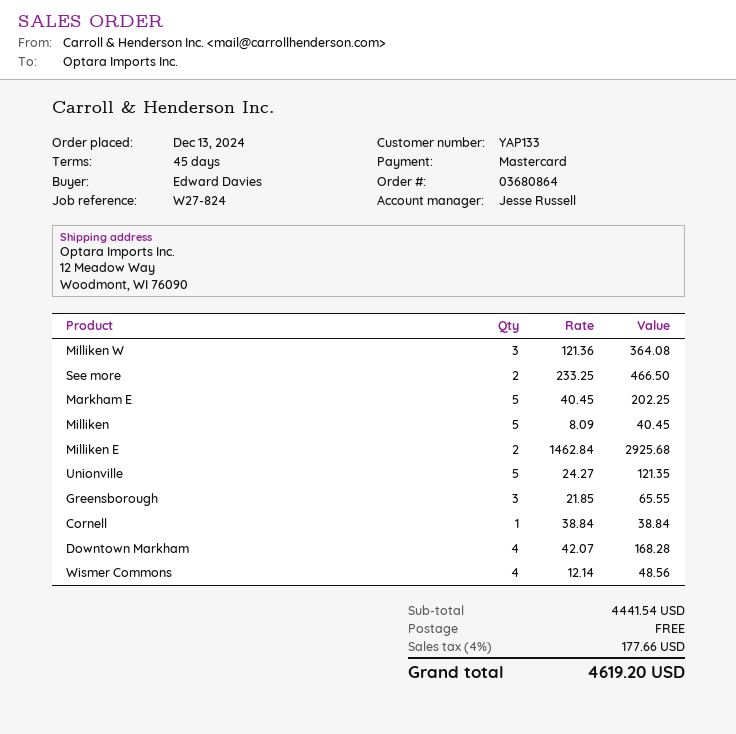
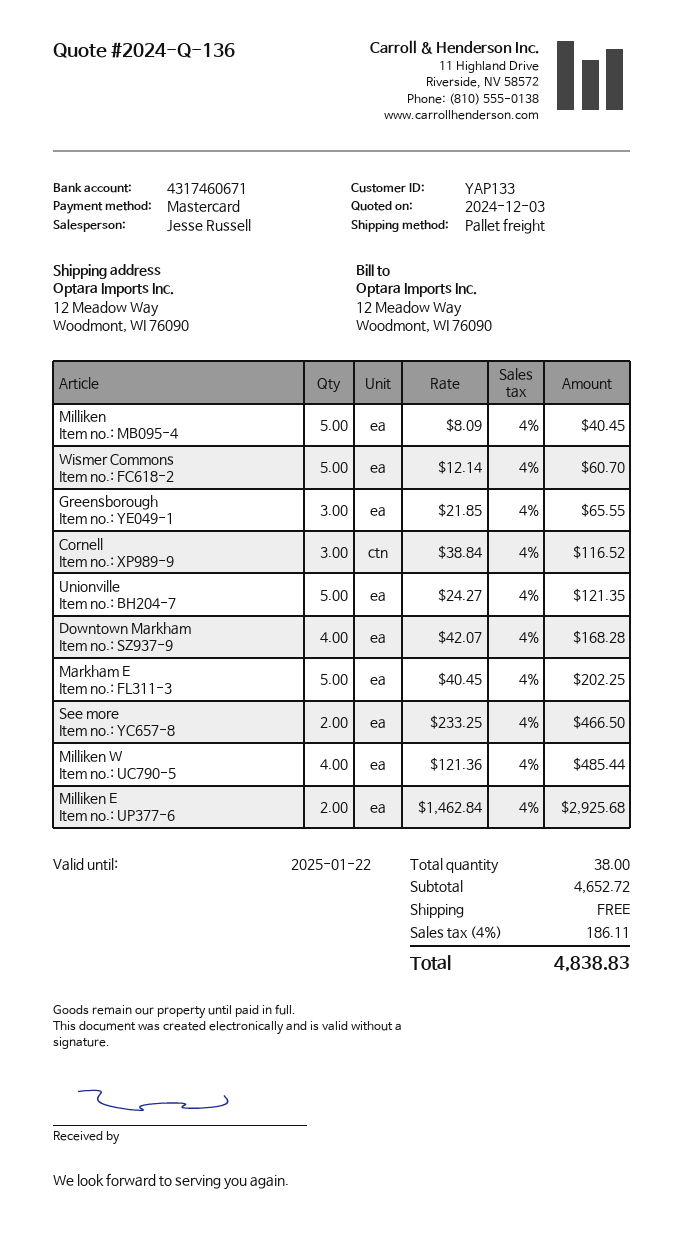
Milliken W: 3 x 121.36 = 364.08 -> 4 x 121.36 = 485.44
Cornell: 1 x 38.84 = 38.84 -> 3 x 38.84 = 116.52
Wismer Commons: 4 x 12.14 = 48.56 -> 5 x 12.14 = 60.70
subtotal: 4441.54 -> 4652.72
tax: 4% = 177.66 -> 4% = 186.11
total: 4619.20 -> 4838.83

